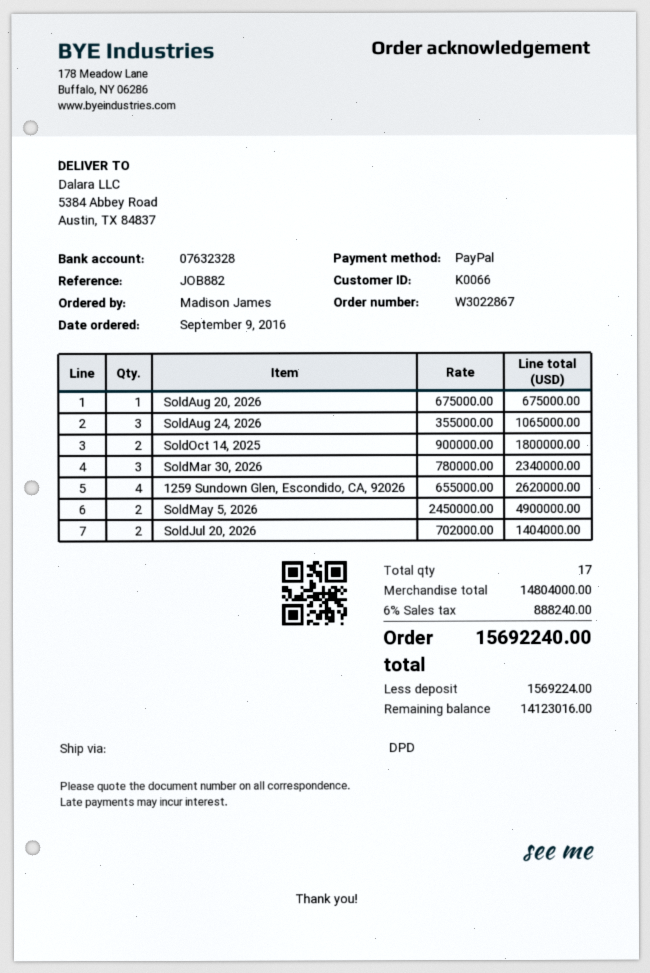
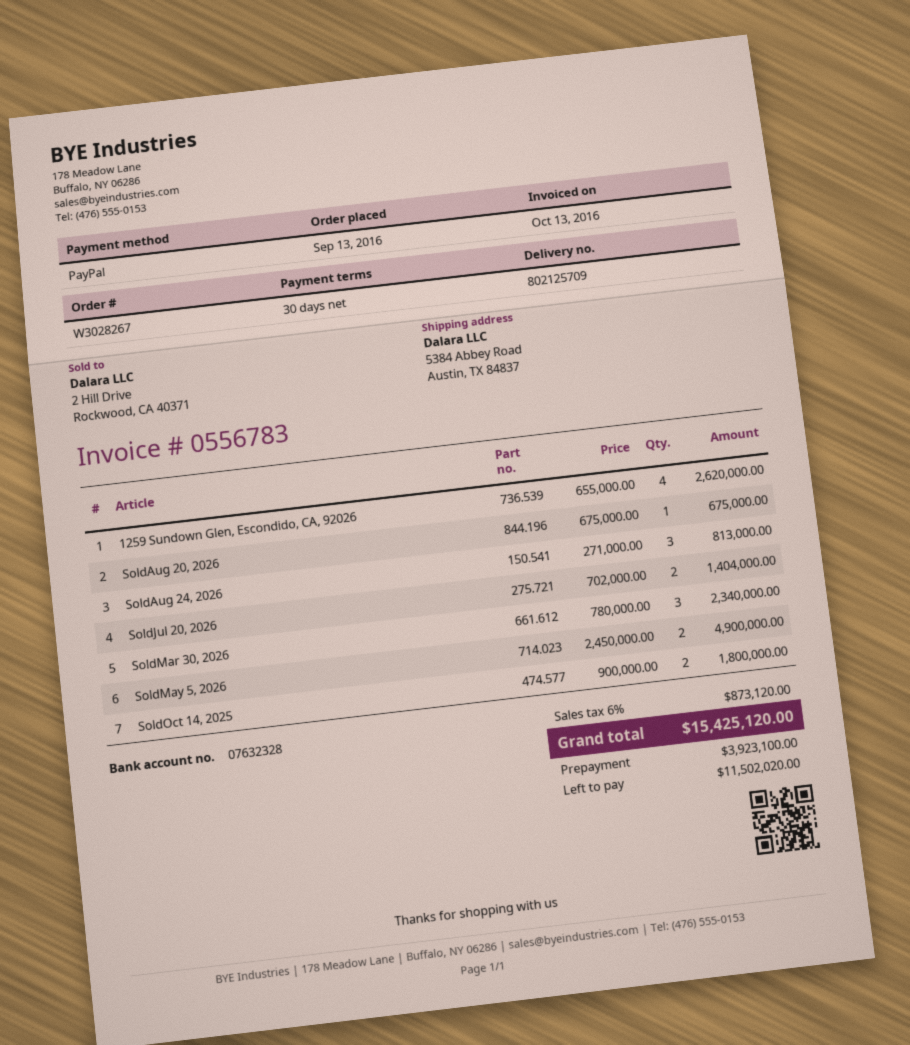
order number: W3022867 -> W3028267
order date: 2016-09-09 -> 2016-09-13
SoldAug 24, 2026: 3 x 355000.00 = 1065000.00 -> 3 x 271000.00 = 813000.00
tax: 6% = 888240.00 -> 6% = 873120.00
total: 15692240.00 -> 15425120.00
deposit: 1569224.00 -> 3923100.00
balance: 14123016.00 -> 11502020.00

